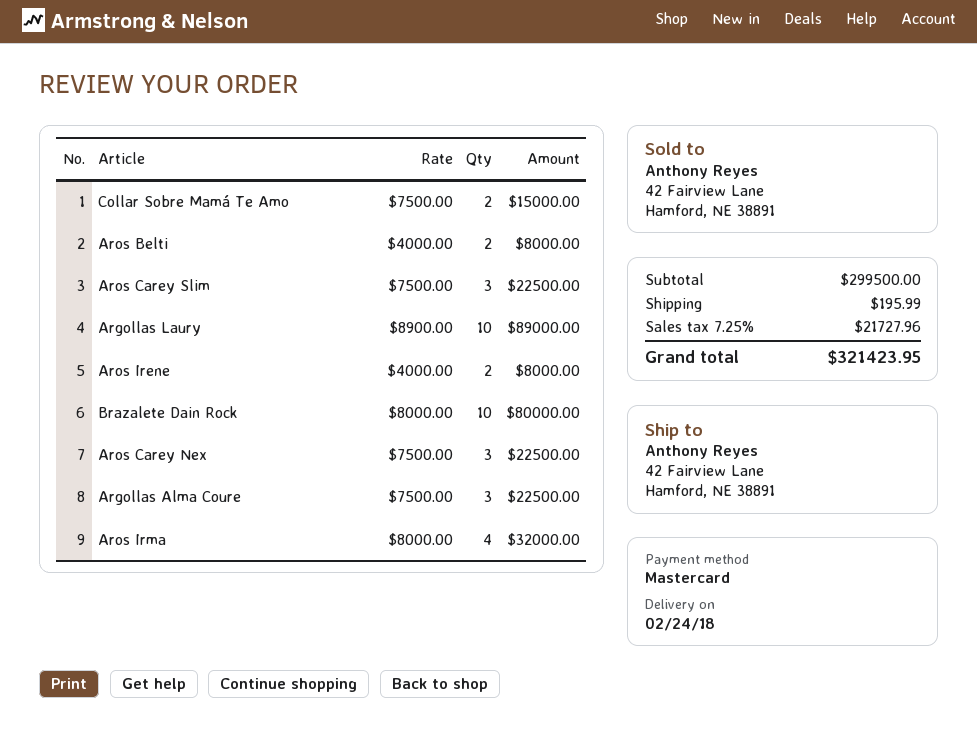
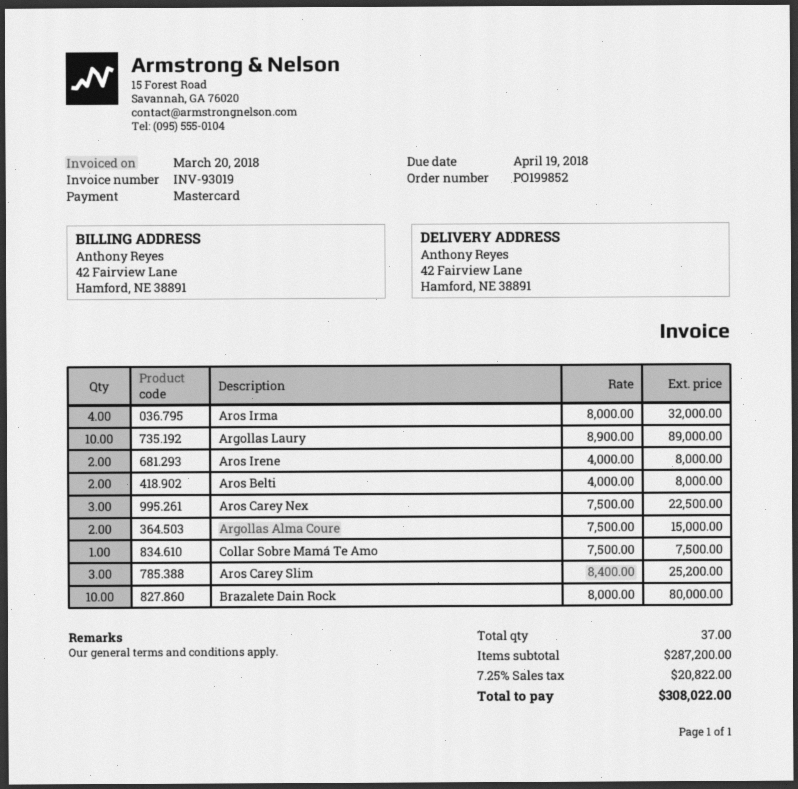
Collar Sobre Mamá Te Amo: 2 x 7500.00 = 15000.00 -> 1 x 7500.00 = 7500.00
Aros Carey Slim: 3 x 7500.00 = 22500.00 -> 3 x 8400.00 = 25200.00
Argollas Alma Coure: 3 x 7500.00 = 22500.00 -> 2 x 7500.00 = 15000.00
subtotal: 299500.00 -> 287200.00
shipping: 195.99 -> none
tax: 7.25% = 21727.96 -> 7.25% = 20822.00
total: 321423.95 -> 308022.00

